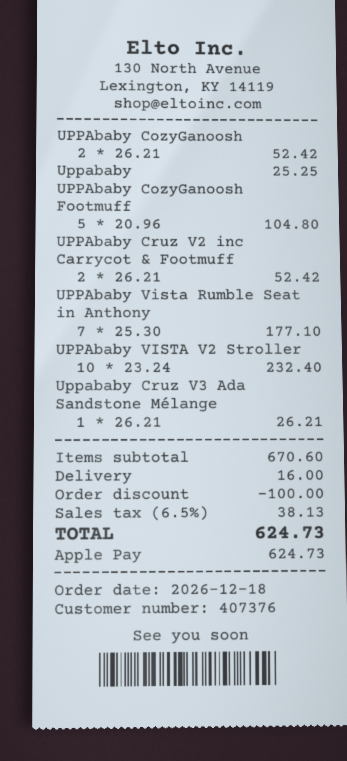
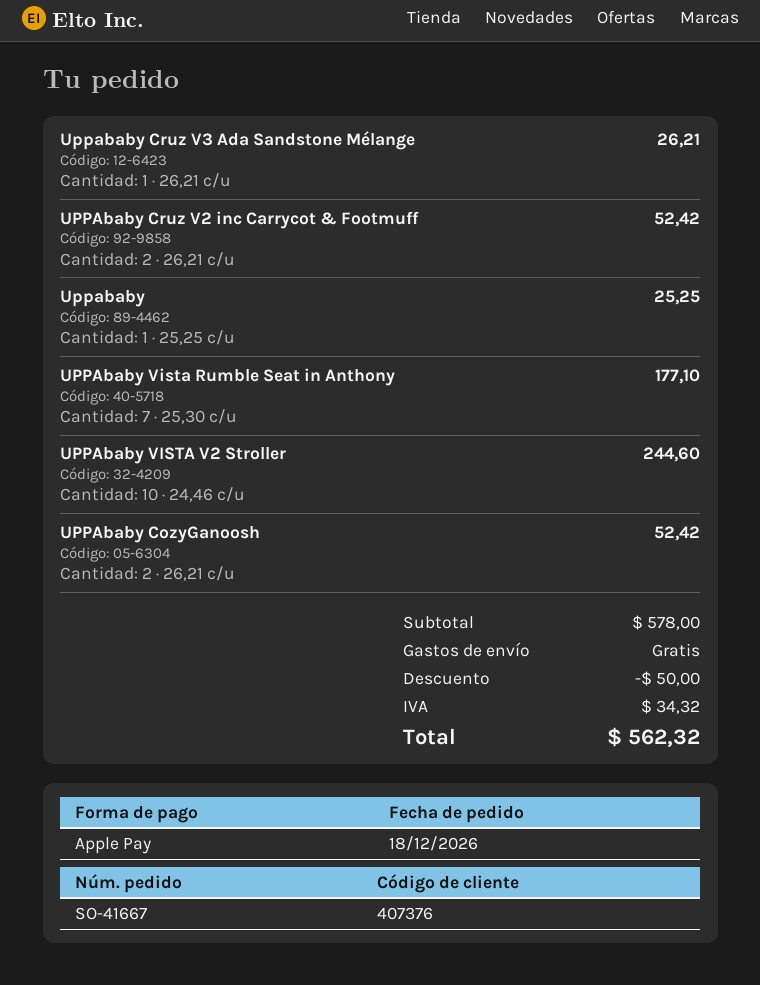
UPPAbaby CozyGanoosh Footmuff: 5 x 20.96 = 104.80 -> none
UPPAbaby VISTA V2 Stroller: 10 x 23.24 = 232.40 -> 10 x 24.46 = 244.60
subtotal: 670.60 -> 578.00
discount: 100.00 -> 50.00
shipping: 16.00 -> 0.00
tax: 38.13 -> 34.32
total: 624.73 -> 562.32

